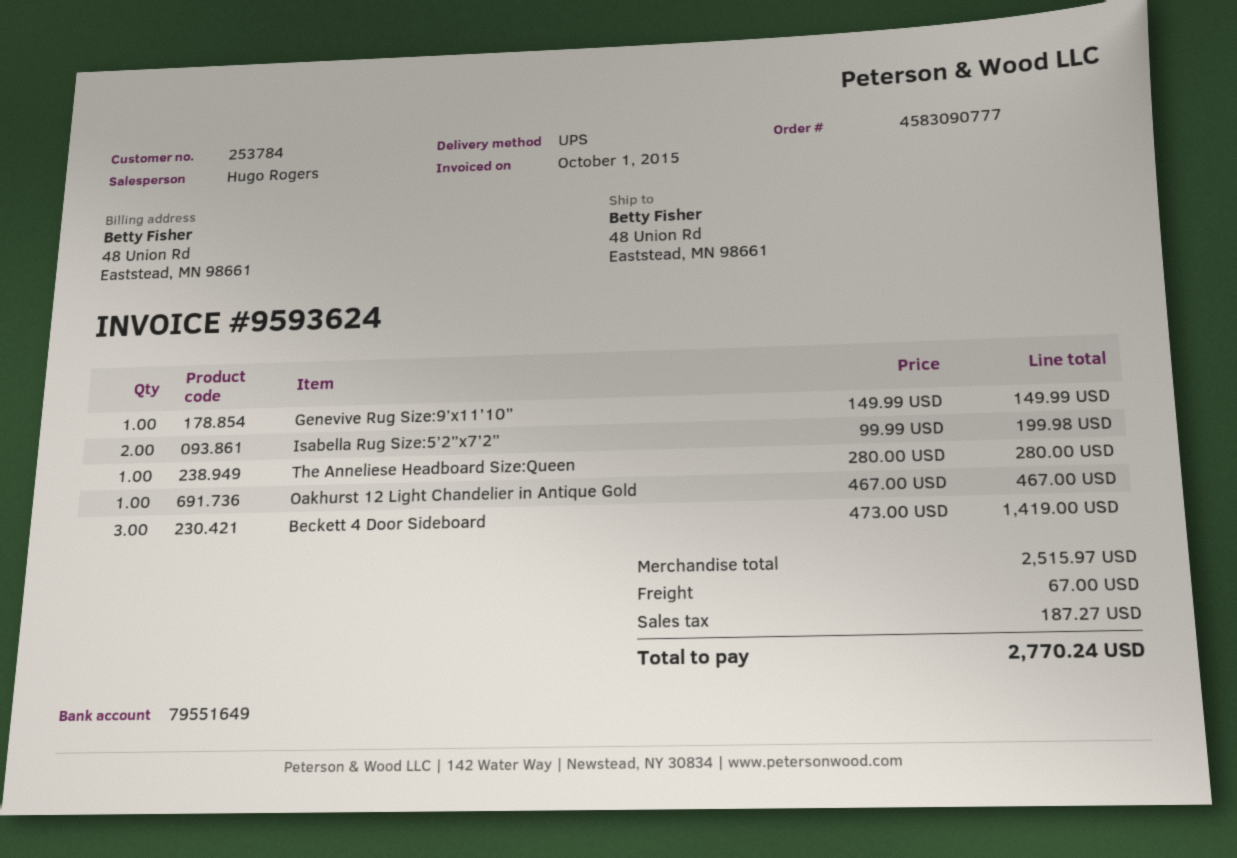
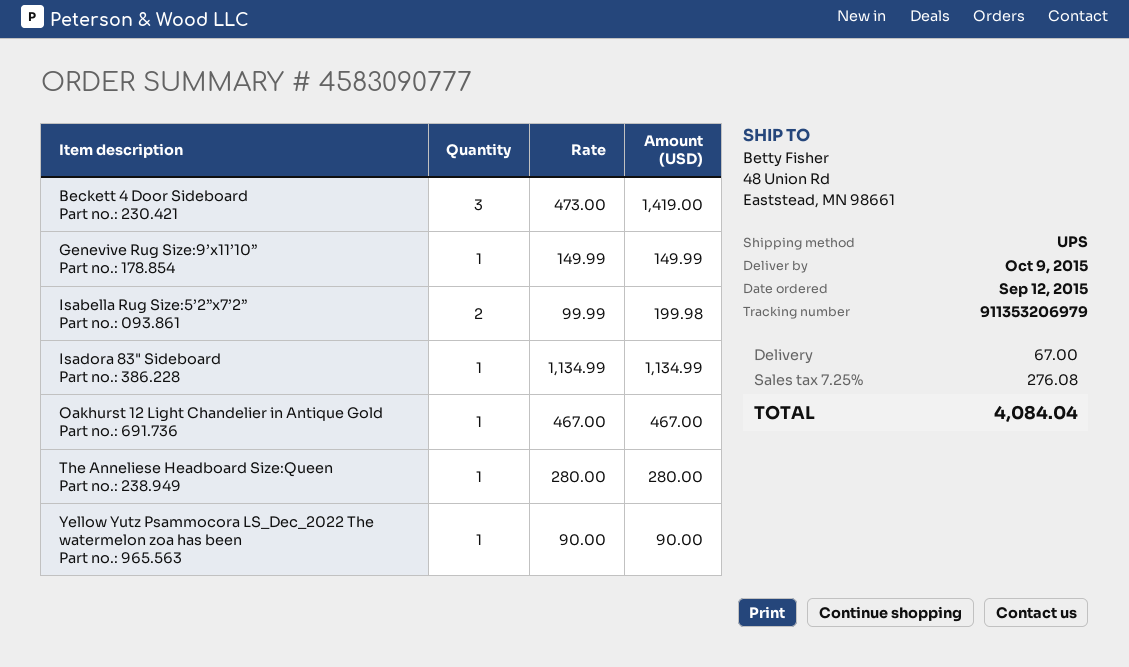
Isadora 83" Sideboard: none -> 1 x 1134.99 = 1134.99
Yellow Yutz Psammocora LS_Dec_2022 The watermelon zoa has been: none -> 1 x 90.00 = 90.00
tax: 187.27 -> 276.08
total: 2770.24 -> 4084.04

